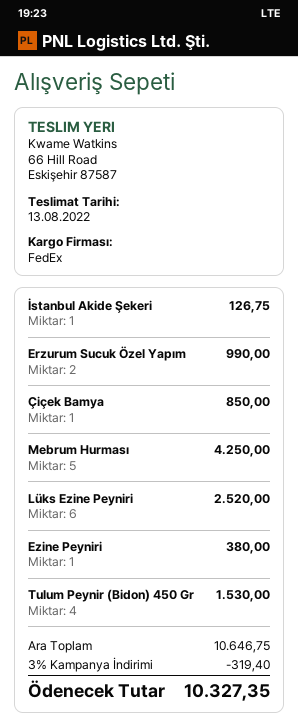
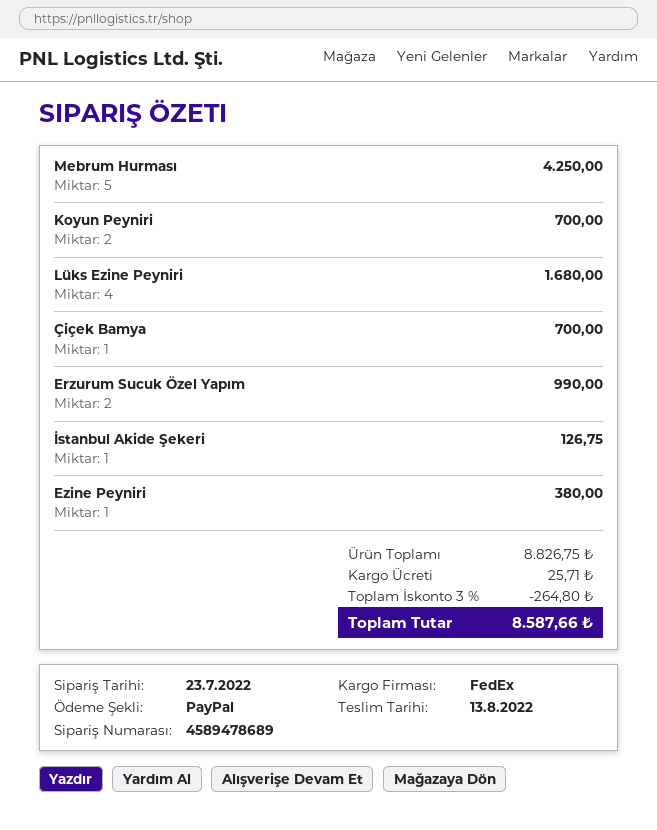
Çiçek Bamya: 1 for 850.00 -> 1 for 700.00
Lüks Ezine Peyniri: 6 for 2520.00 -> 4 for 1680.00
Tulum Peynir (Bidon) 450 Gr: 4 for 1530.00 -> none
Koyun Peyniri: none -> 2 for 700.00
subtotal: 10646.75 -> 8826.75
discount: 3% = 319.40 -> 3% = 264.80
shipping: none -> 25.71
total: 10327.35 -> 8587.66

